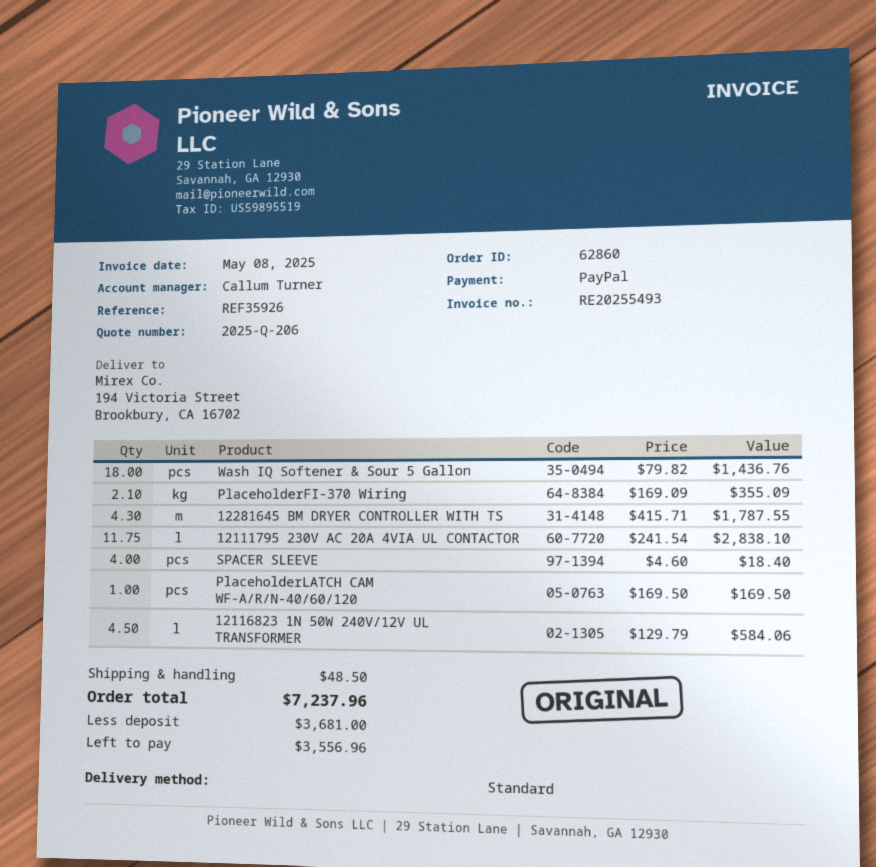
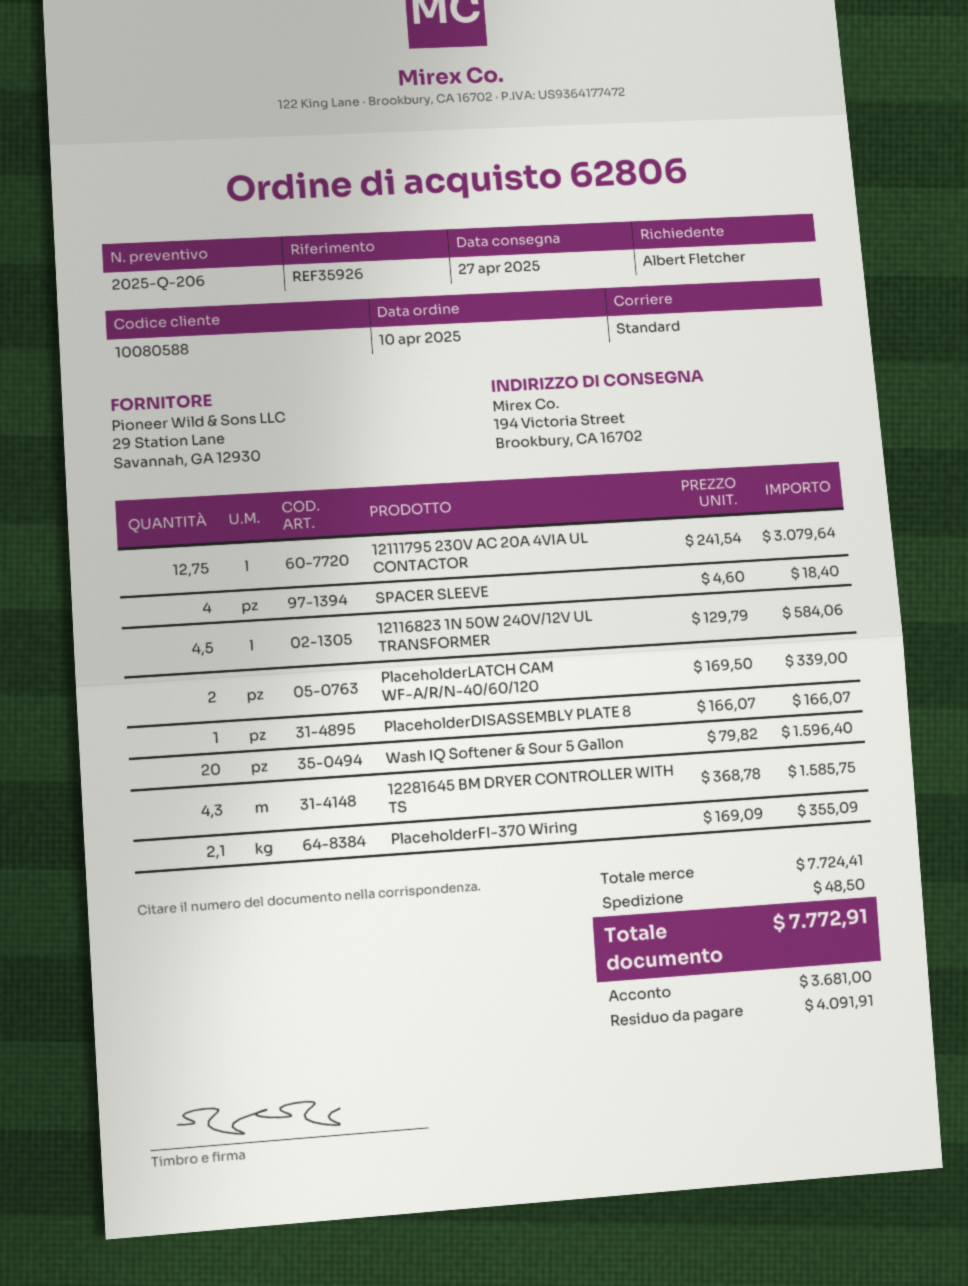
order number: 62860 -> 62806
Wash IQ Softener & Sour 5 Gallon: 18 x 79.82 = 1436.76 -> 20 x 79.82 = 1596.40
12281645 BM DRYER CONTROLLER WITH TS: 4.3 x 415.71 = 1787.55 -> 4.3 x 368.78 = 1585.75
12111795 230V AC 20A 4VIA UL CONTACTOR: 11.75 x 241.54 = 2838.10 -> 12.75 x 241.54 = 3079.64
PlaceholderLATCH CAM WF-A/R/N-40/60/120: 1 x 169.50 = 169.50 -> 2 x 169.50 = 339.00
PlaceholderDISASSEMBLY PLATE 8: none -> 1 x 166.07 = 166.07
total: 7237.96 -> 7772.91
balance: 3556.96 -> 4091.91

